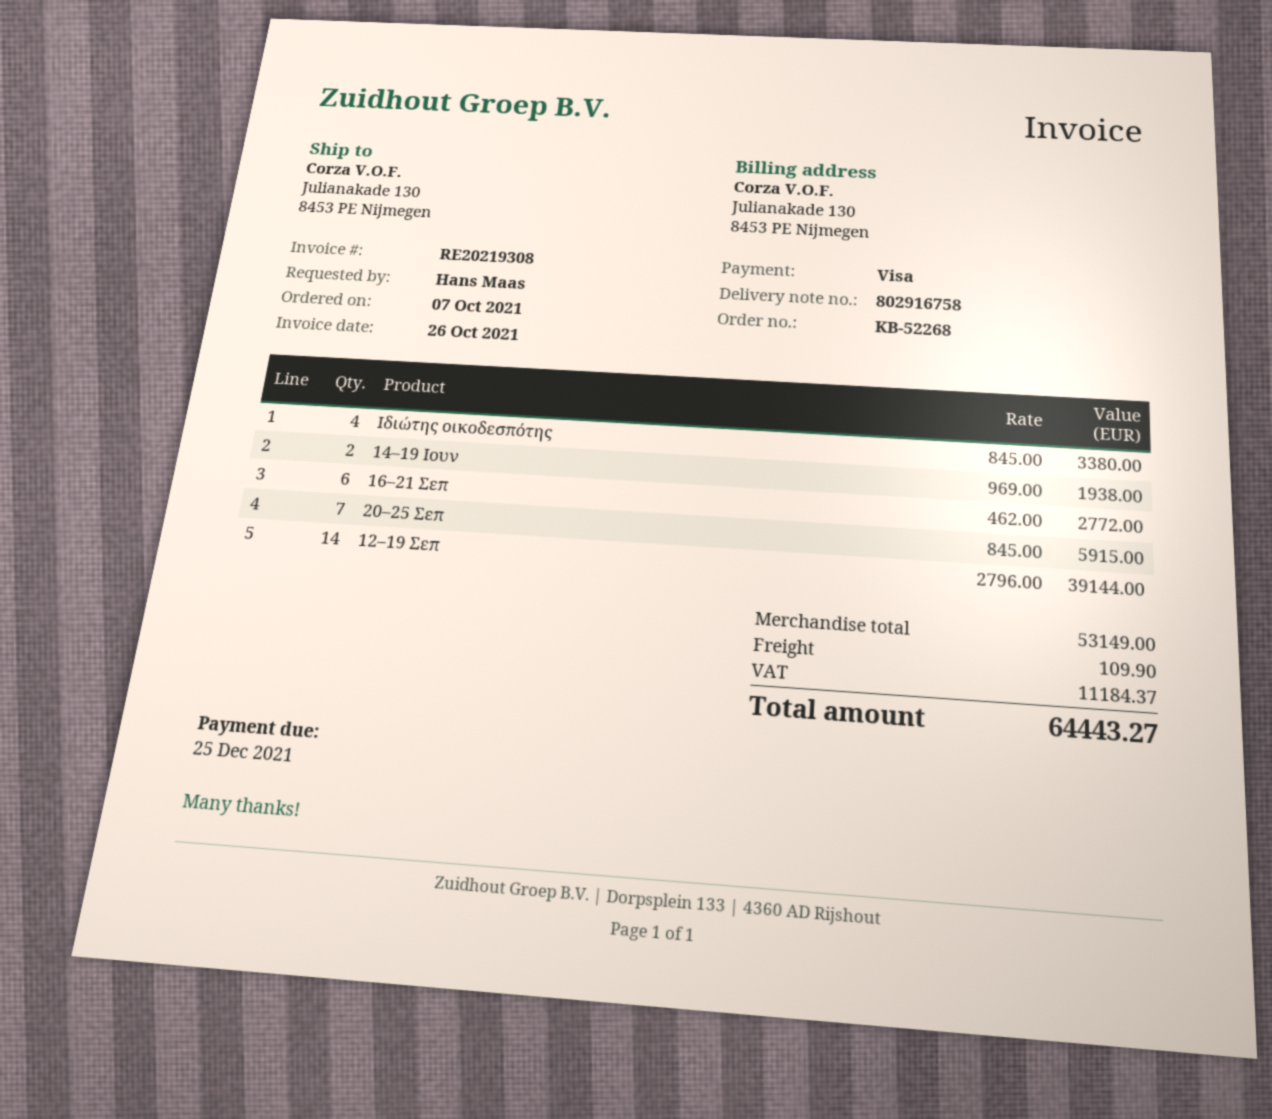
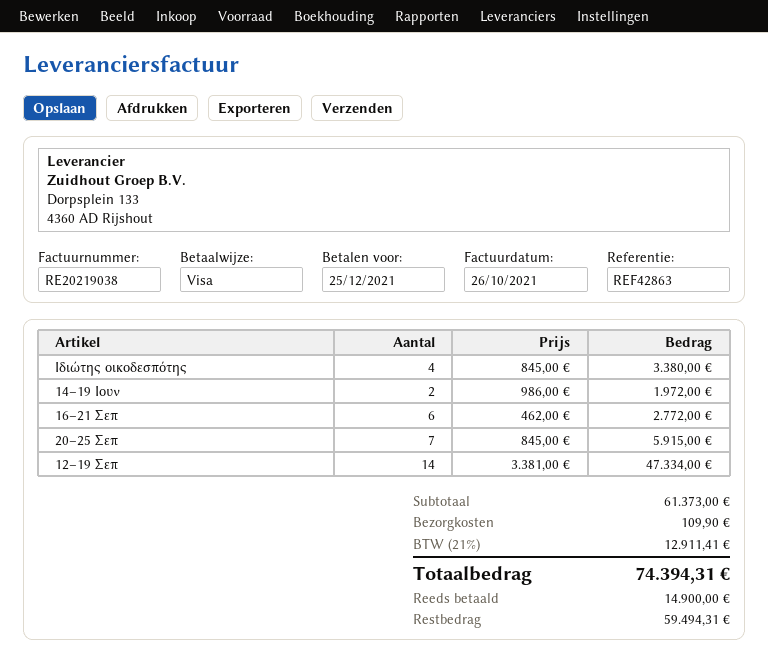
invoice number: RE20219308 -> RE20219038
14–19 Ιουν: 2 x 969.00 = 1938.00 -> 2 x 986.00 = 1972.00
12–19 Σεπ: 14 x 2796.00 = 39144.00 -> 14 x 3381.00 = 47334.00
subtotal: 53149.00 -> 61373.00
tax: 11184.37 -> 12911.41
total: 64443.27 -> 74394.31

